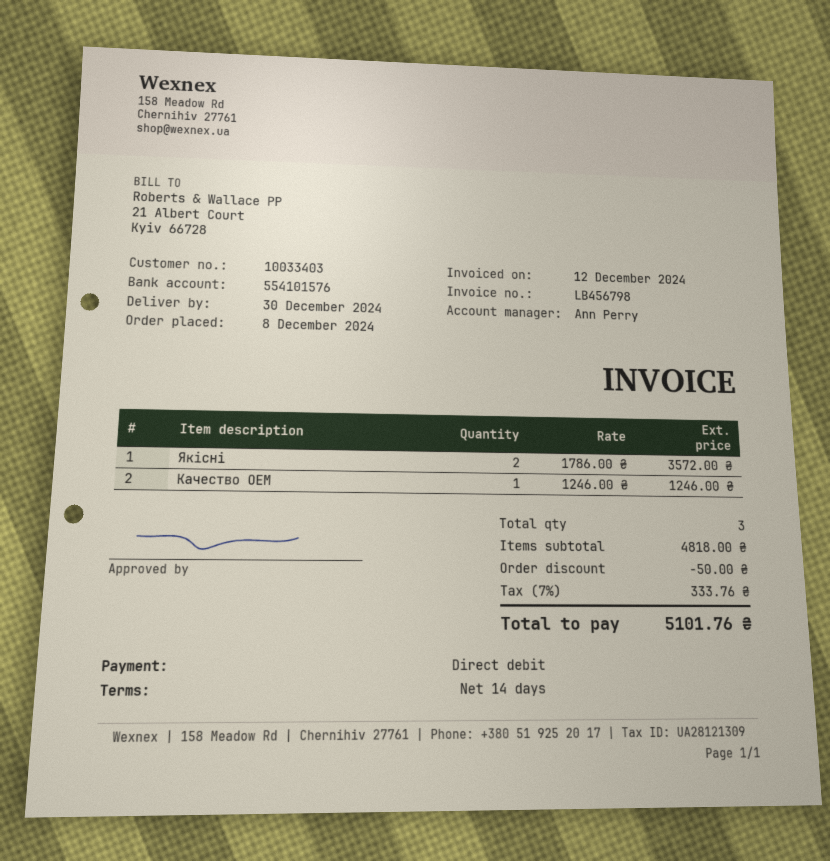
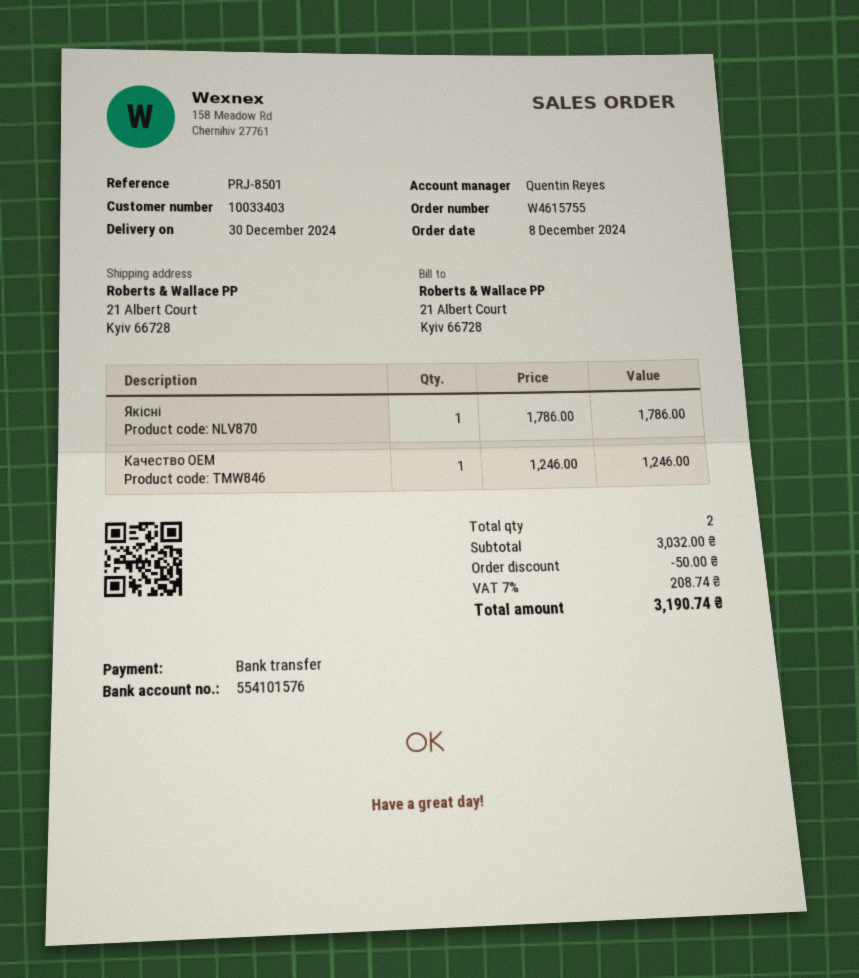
sales rep: Ann Perry -> Quentin Reyes
payment method: direct debit -> bank transfer
Якісні: 2 x 1786.00 = 3572.00 -> 1 x 1786.00 = 1786.00
total quantity: 3 -> 2
subtotal: 4818.00 -> 3032.00
tax: 7% = 333.76 -> 7% = 208.74
total: 5101.76 -> 3190.74

